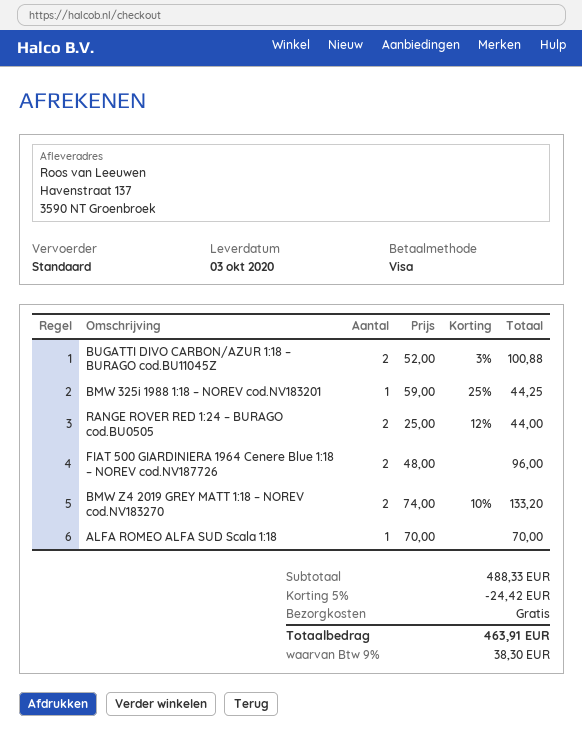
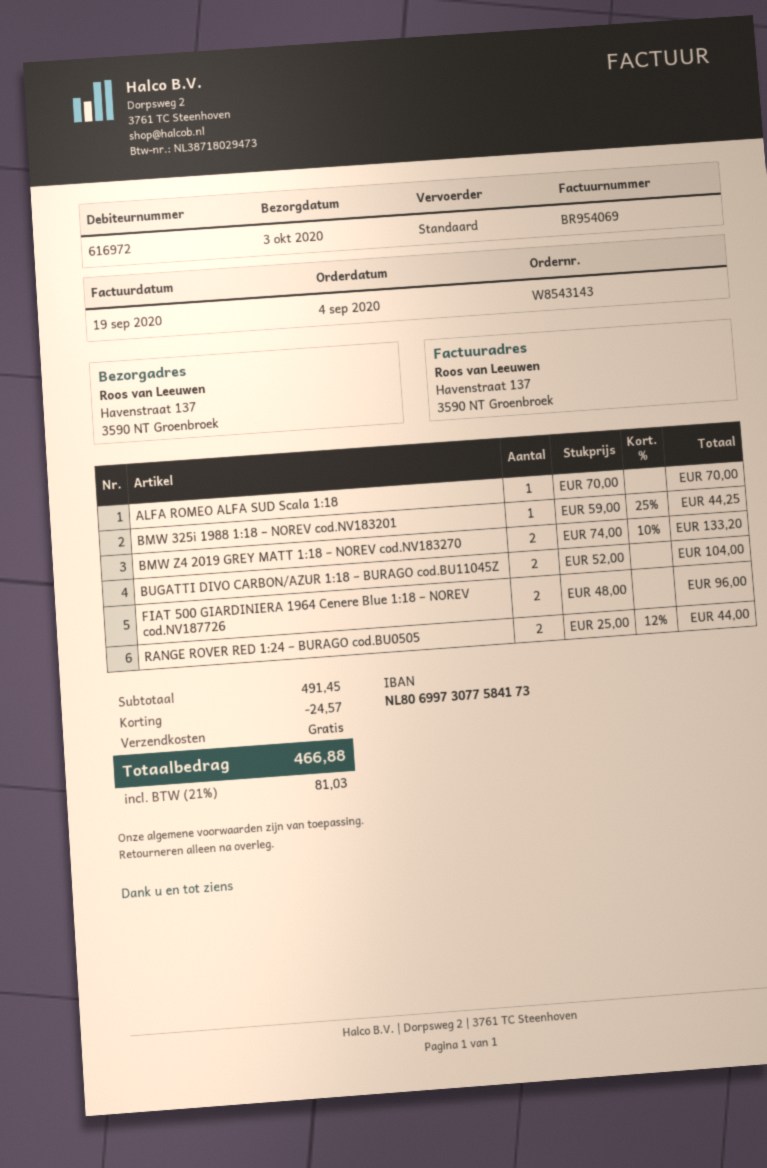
BUGATTI DIVO CARBON/AZUR 1:18 – BURAGO cod.BU11045Z: 2 x 52.00 - 3% = 100.88 -> 2 x 52.00 = 104.00
subtotal: 488.33 -> 491.45
discount: 24.42 -> 24.57
tax: 9% = 38.30 -> 21% = 81.03
total: 463.91 -> 466.88

